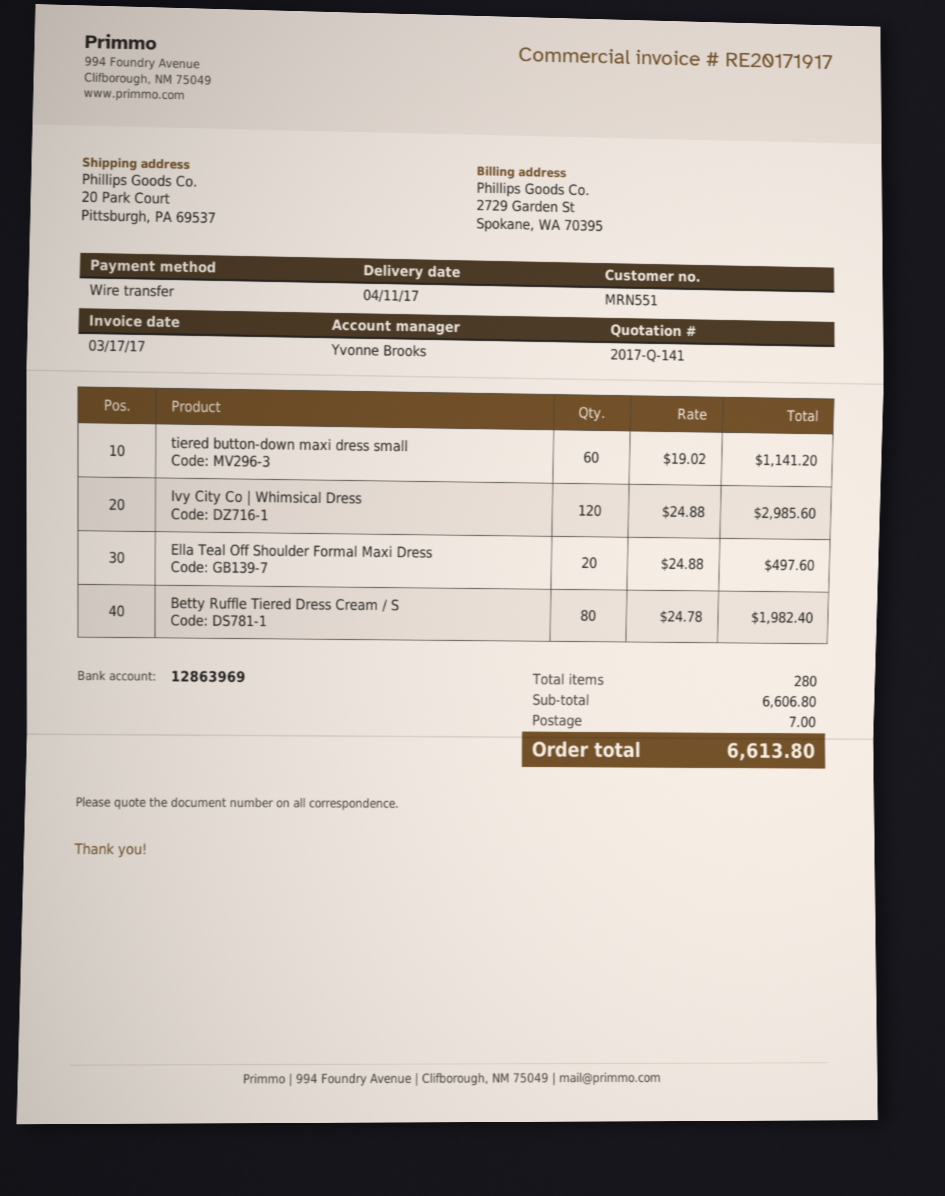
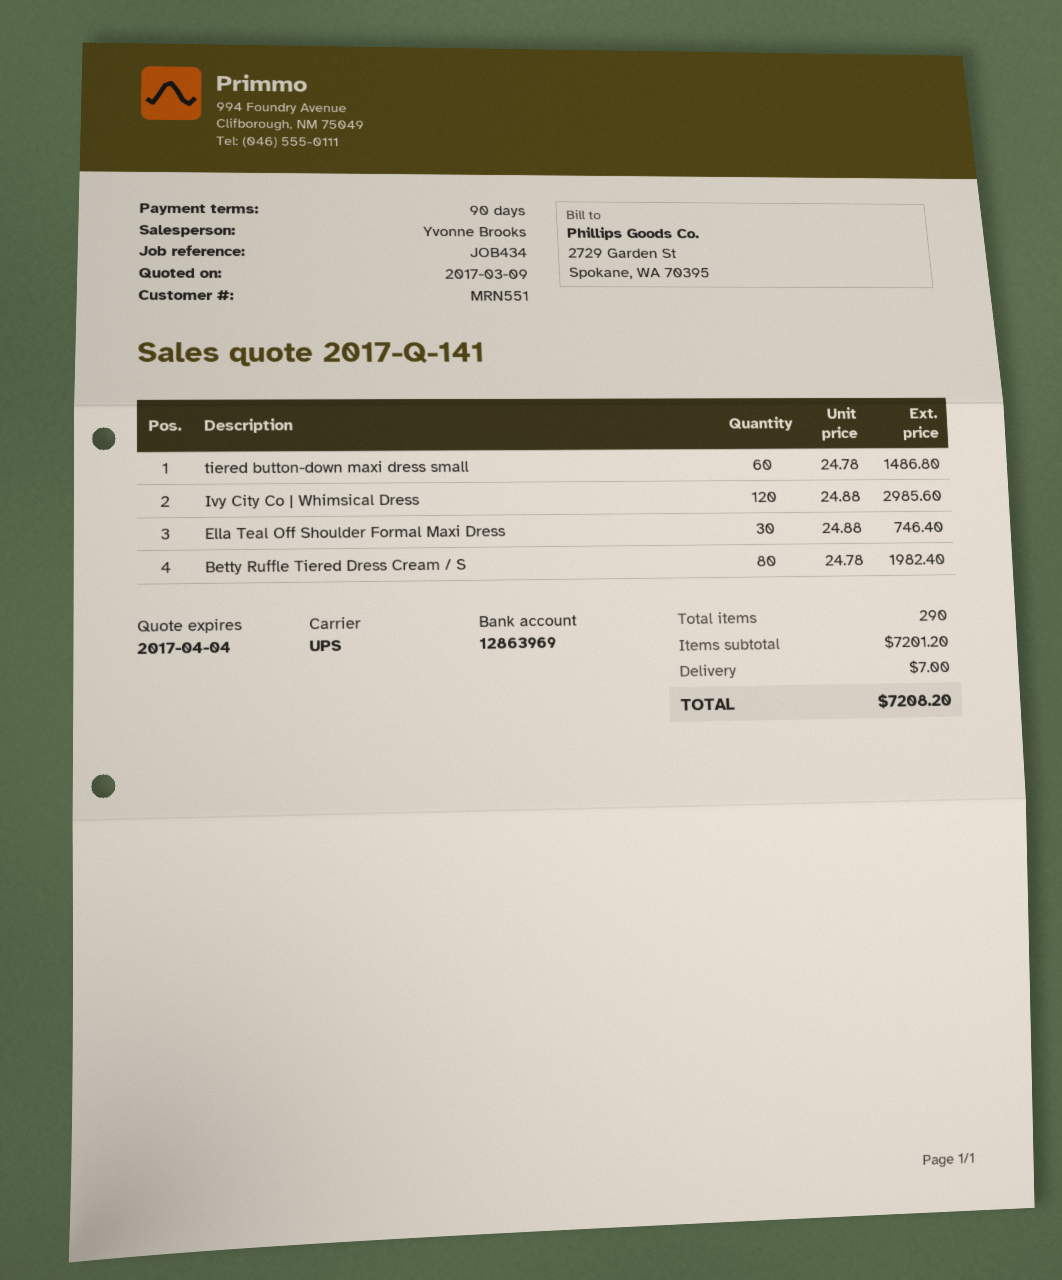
tiered button-down maxi dress small: 60 x 19.02 = 1141.20 -> 60 x 24.78 = 1486.80
Ella Teal Off Shoulder Formal Maxi Dress: 20 x 24.88 = 497.60 -> 30 x 24.88 = 746.40
total quantity: 280 -> 290
subtotal: 6606.80 -> 7201.20
total: 6613.80 -> 7208.20

